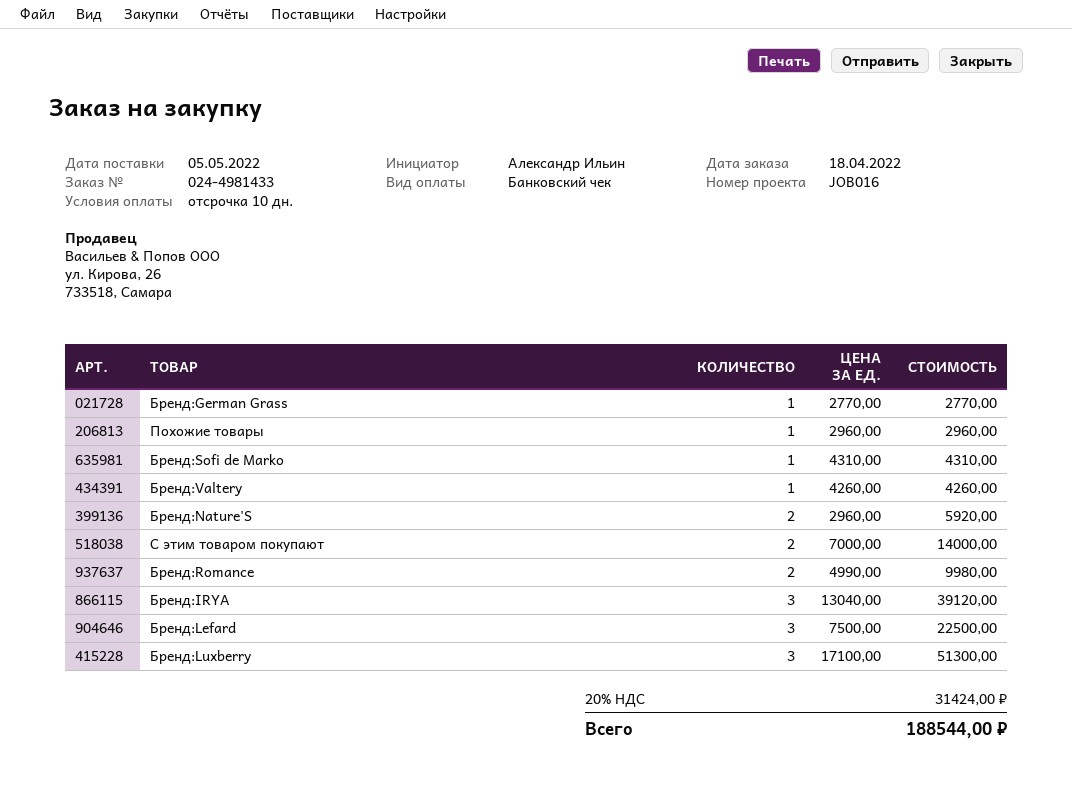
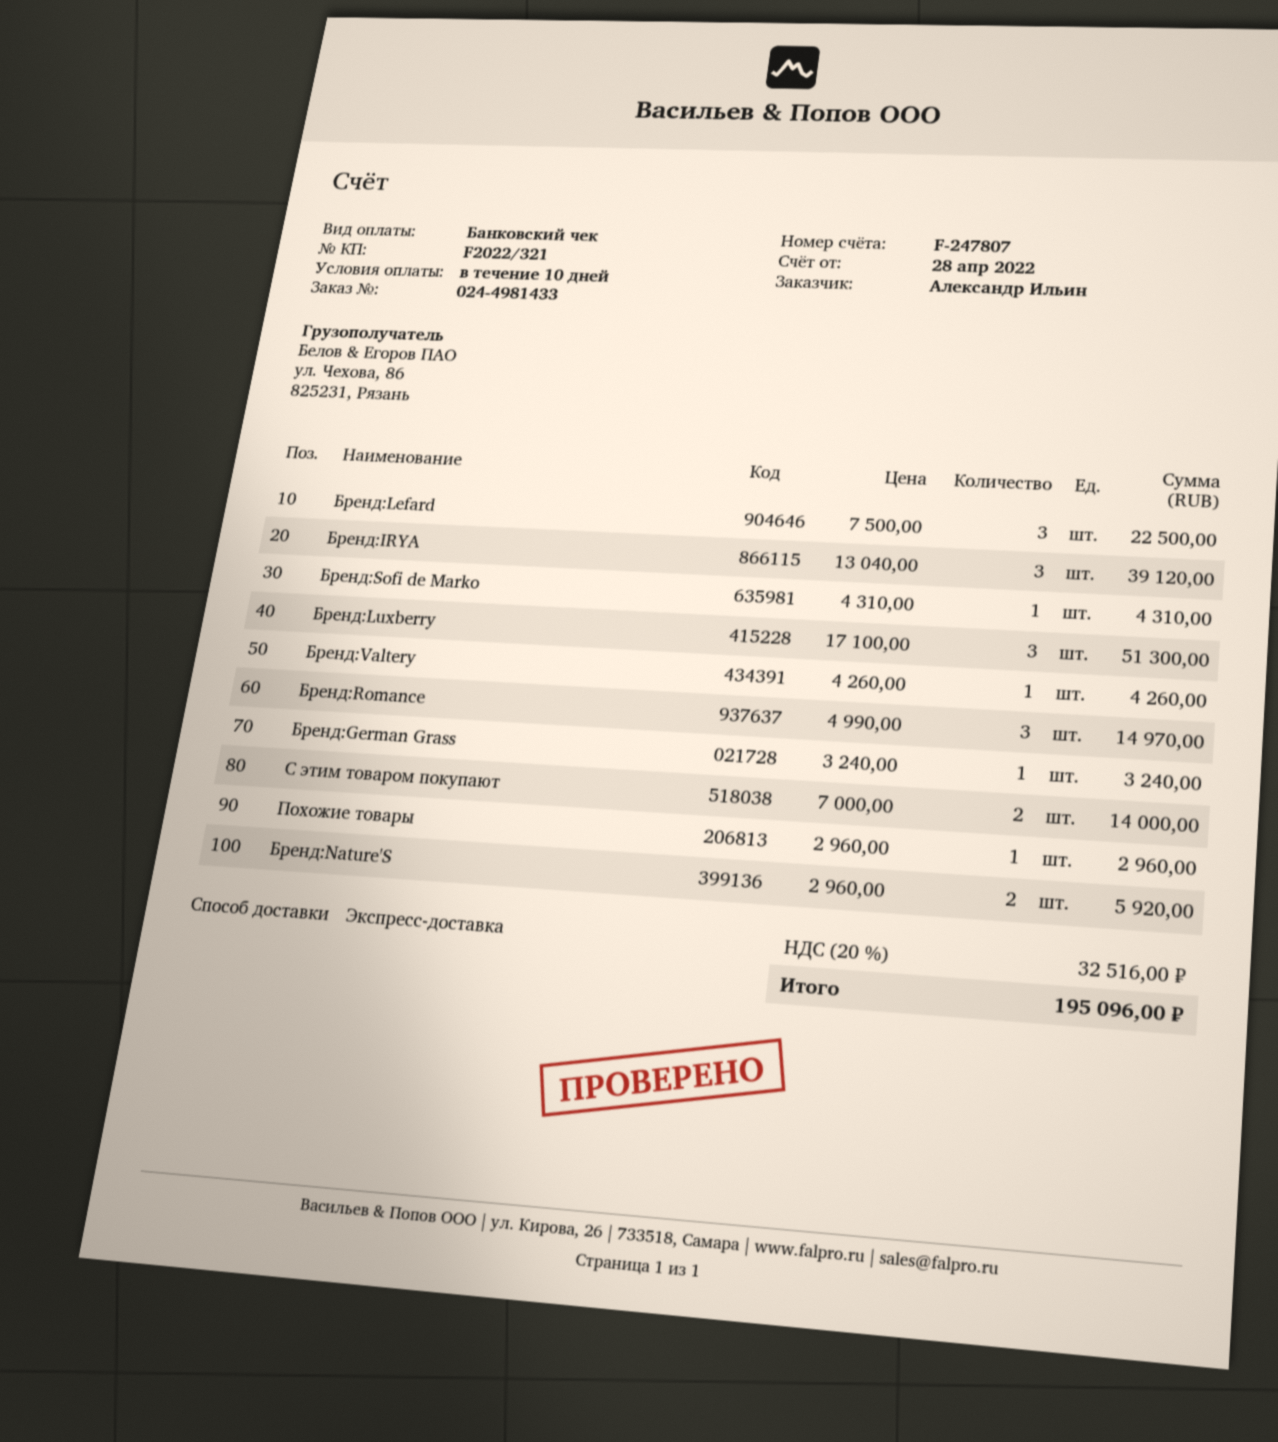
Бренд:German Grass: 1 x 2770.00 = 2770.00 -> 1 x 3240.00 = 3240.00
Бренд:Romance: 2 x 4990.00 = 9980.00 -> 3 x 4990.00 = 14970.00
tax: 20% = 31424.00 -> 20% = 32516.00
total: 188544.00 -> 195096.00

